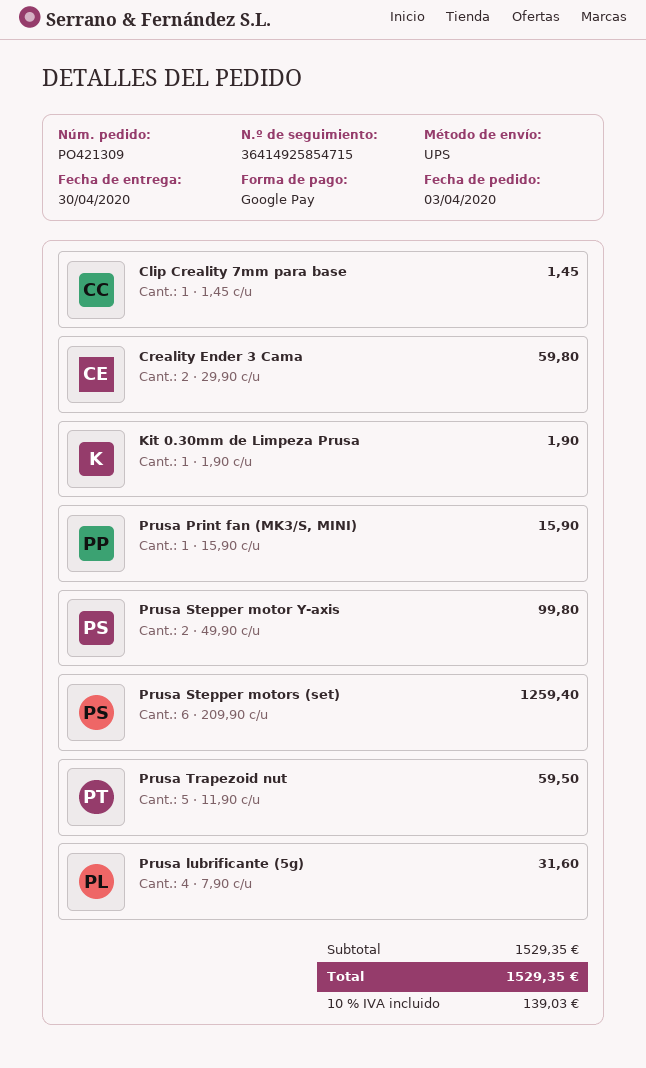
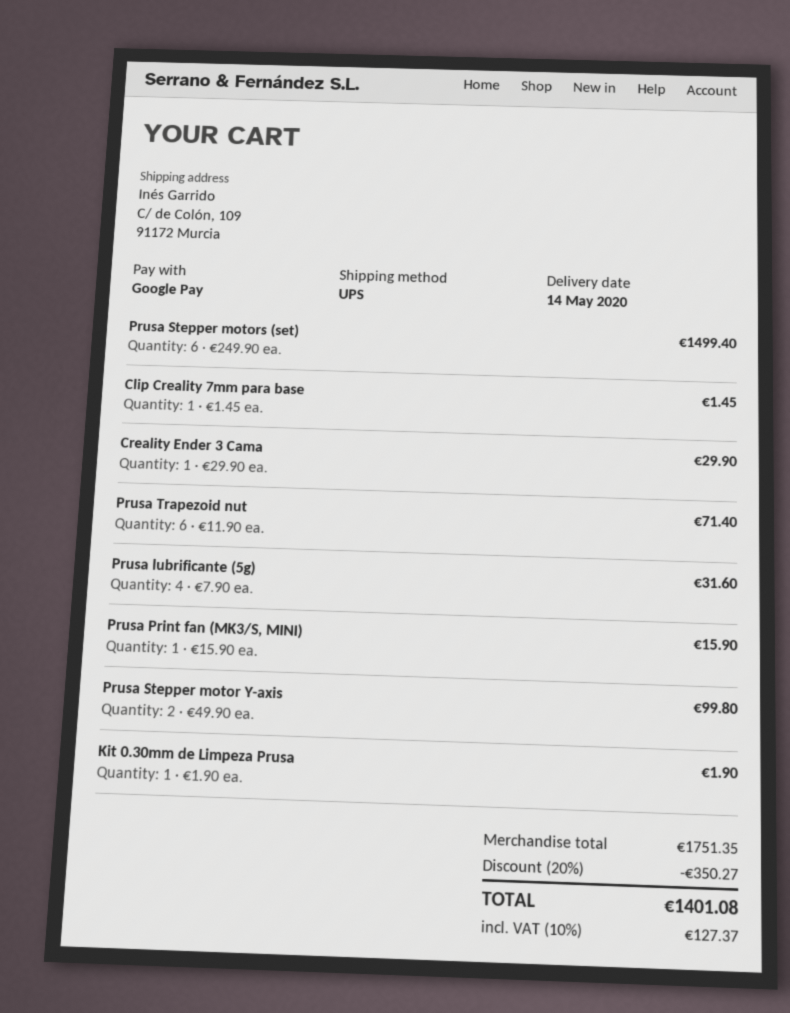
delivery date: 2020-04-30 -> 2020-05-14
Creality Ender 3 Cama: 2 x 29.90 = 59.80 -> 1 x 29.90 = 29.90
Prusa Stepper motors (set): 6 x 209.90 = 1259.40 -> 6 x 249.90 = 1499.40
Prusa Trapezoid nut: 5 x 11.90 = 59.50 -> 6 x 11.90 = 71.40
subtotal: 1529.35 -> 1751.35
discount: none -> 20% = 350.27
tax: 10% = 139.03 -> 10% = 127.37
total: 1529.35 -> 1401.08

